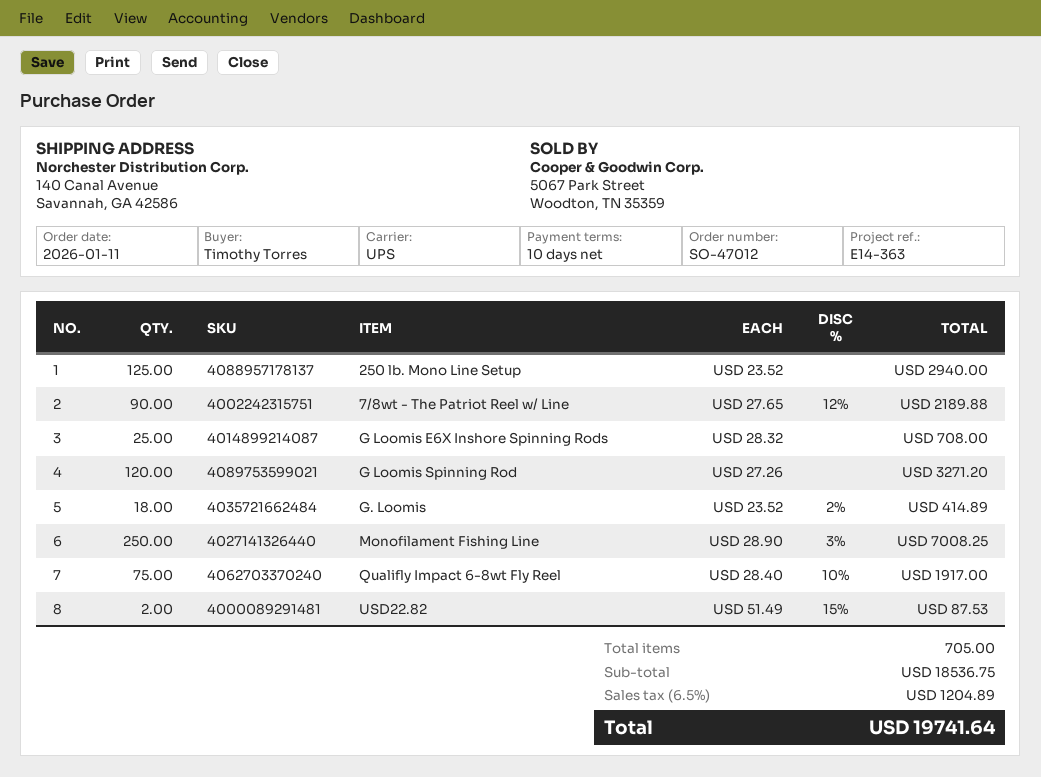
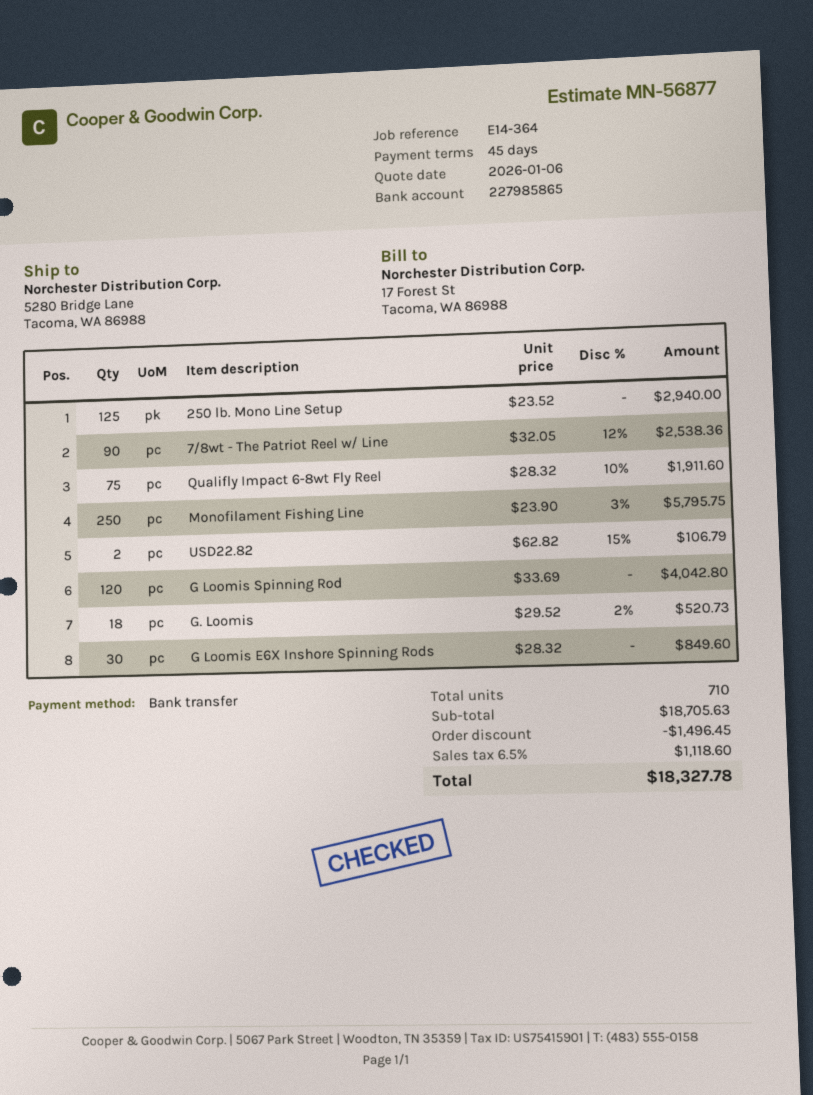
payment terms: 10 days -> 45 days
reference: E14-363 -> E14-364
ship to: 140 Canal Avenue, Savannah, GA 42586 -> 5280 Bridge Lane, Tacoma, WA 86988
7/8wt - The Patriot Reel w/ Line: 90 x 27.65 - 12% = 2189.88 -> 90 x 32.05 - 12% = 2538.36
G Loomis E6X Inshore Spinning Rods: 25 x 28.32 = 708.00 -> 30 x 28.32 = 849.60
G Loomis Spinning Rod: 120 x 27.26 = 3271.20 -> 120 x 33.69 = 4042.80
G. Loomis: 18 x 23.52 - 2% = 414.89 -> 18 x 29.52 - 2% = 520.73
Monofilament Fishing Line: 250 x 28.90 - 3% = 7008.25 -> 250 x 23.90 - 3% = 5795.75
Qualifly Impact 6-8wt Fly Reel: 75 x 28.40 - 10% = 1917.00 -> 75 x 28.32 - 10% = 1911.60
USD22.82: 2 x 51.49 - 15% = 87.53 -> 2 x 62.82 - 15% = 106.79
total quantity: 705 -> 710
subtotal: 18536.75 -> 18705.63
discount: none -> 1496.45
tax: 6.5% = 1204.89 -> 6.5% = 1118.60
total: 19741.64 -> 18327.78

